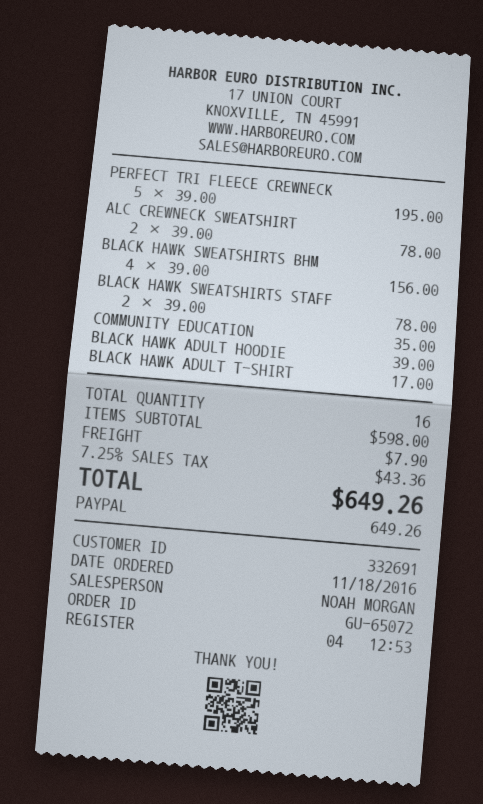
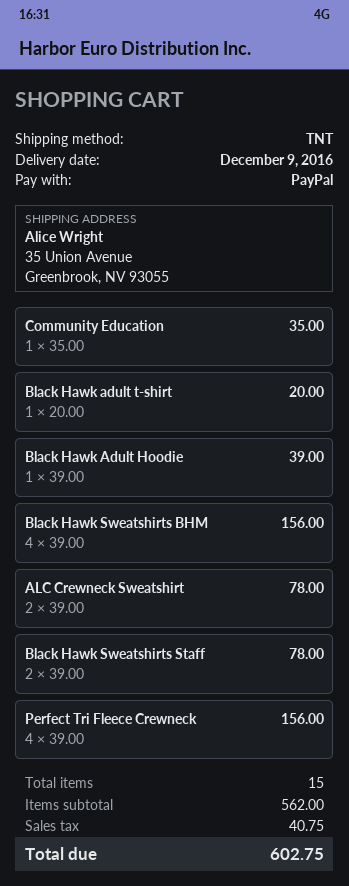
PERFECT TRI FLEECE CREWNECK: 5 x 39.00 = 195.00 -> 4 x 39.00 = 156.00
BLACK HAWK ADULT T-SHIRT: 1 x 17.00 = 17.00 -> 1 x 20.00 = 20.00
total quantity: 16 -> 15
subtotal: 598.00 -> 562.00
shipping: 7.90 -> none
tax: 43.36 -> 40.75
total: 649.26 -> 602.75

